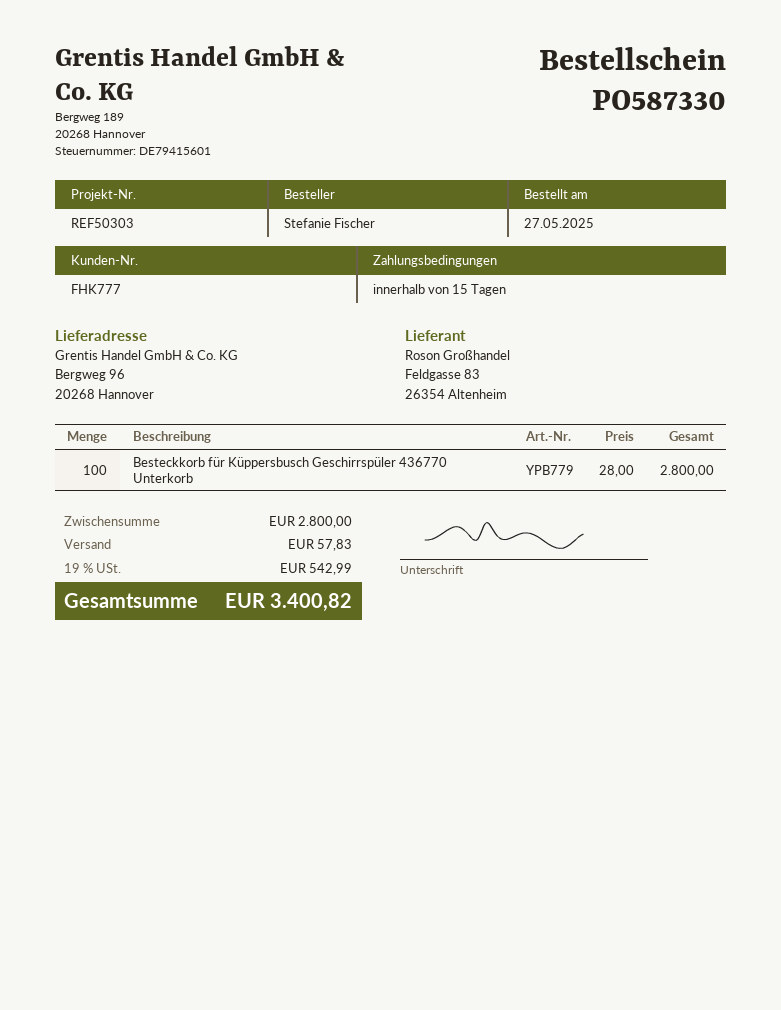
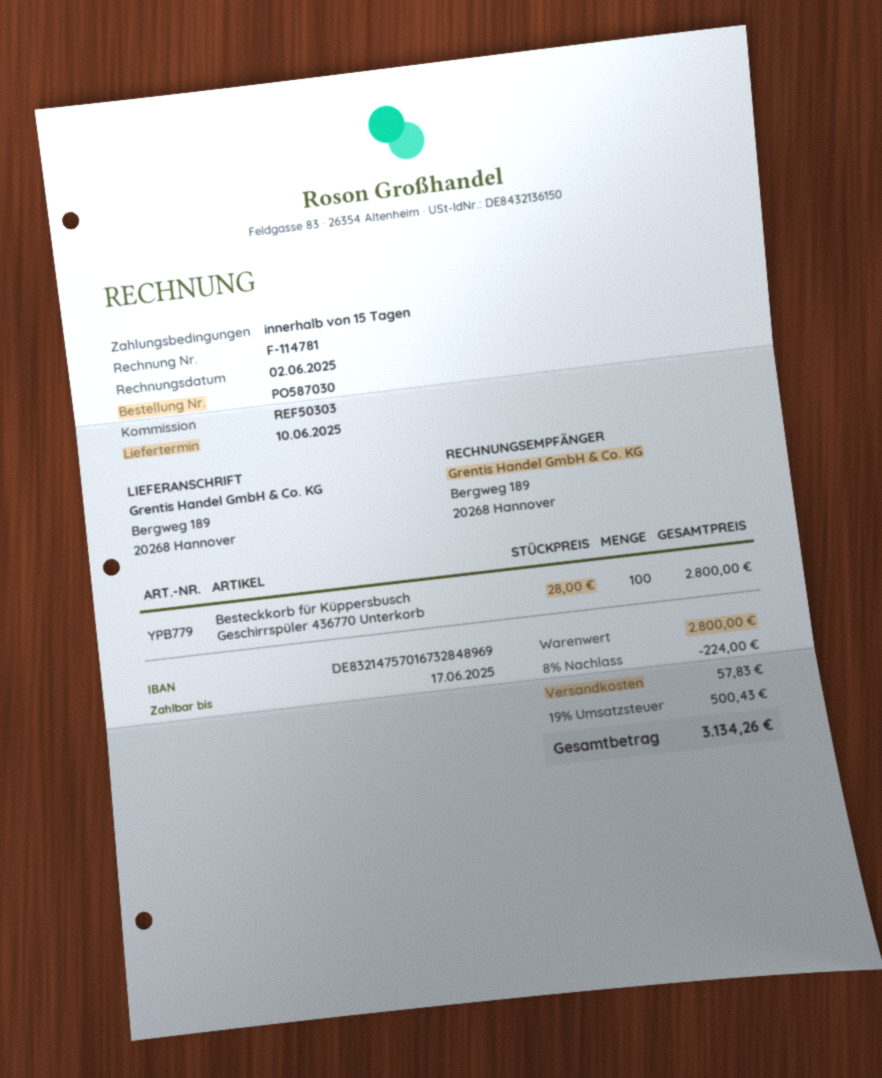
order number: PO587330 -> PO587030
ship to: Bergweg 96, 20268 Hannover -> Bergweg 189, 20268 Hannover
discount: none -> 8% = 224.00
tax: 19% = 542.99 -> 19% = 500.43
total: 3400.82 -> 3134.26

